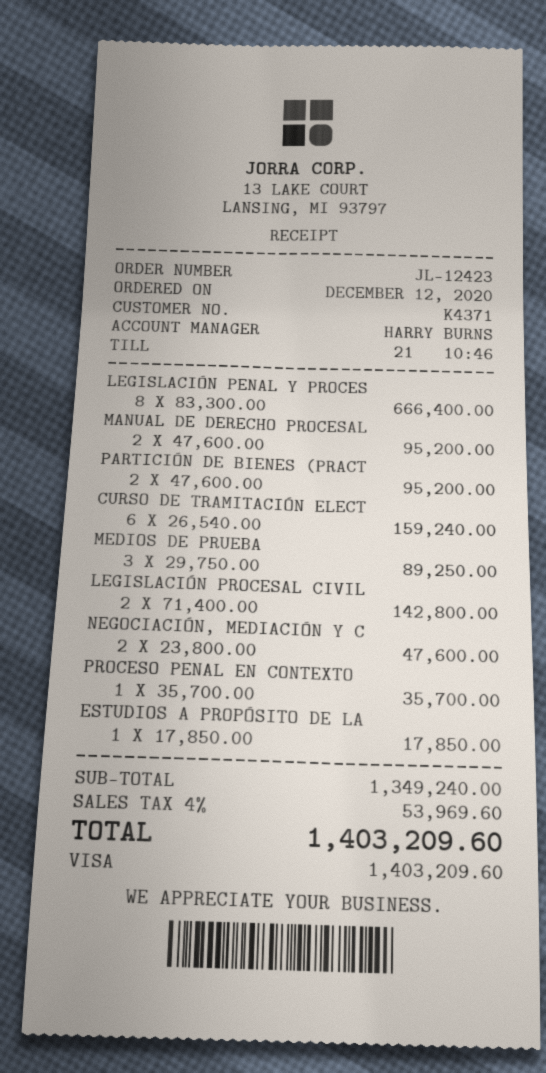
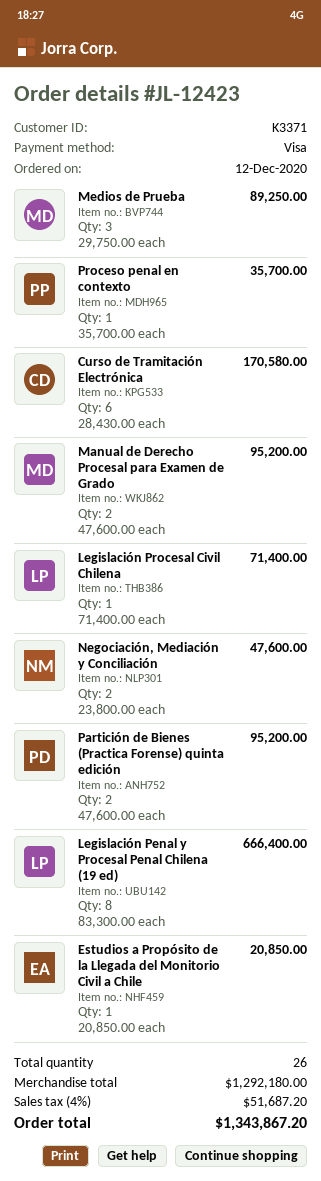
customer number: K4371 -> K3371
CURSO DE TRAMITACIÓN ELECT: 6 x 26540.00 = 159240.00 -> 6 x 28430.00 = 170580.00
LEGISLACIÓN PROCESAL CIVIL: 2 x 71400.00 = 142800.00 -> 1 x 71400.00 = 71400.00
ESTUDIOS A PROPÓSITO DE LA: 1 x 17850.00 = 17850.00 -> 1 x 20850.00 = 20850.00
subtotal: 1349240.00 -> 1292180.00
tax: 4% = 53969.60 -> 4% = 51687.20
total: 1403209.60 -> 1343867.20

